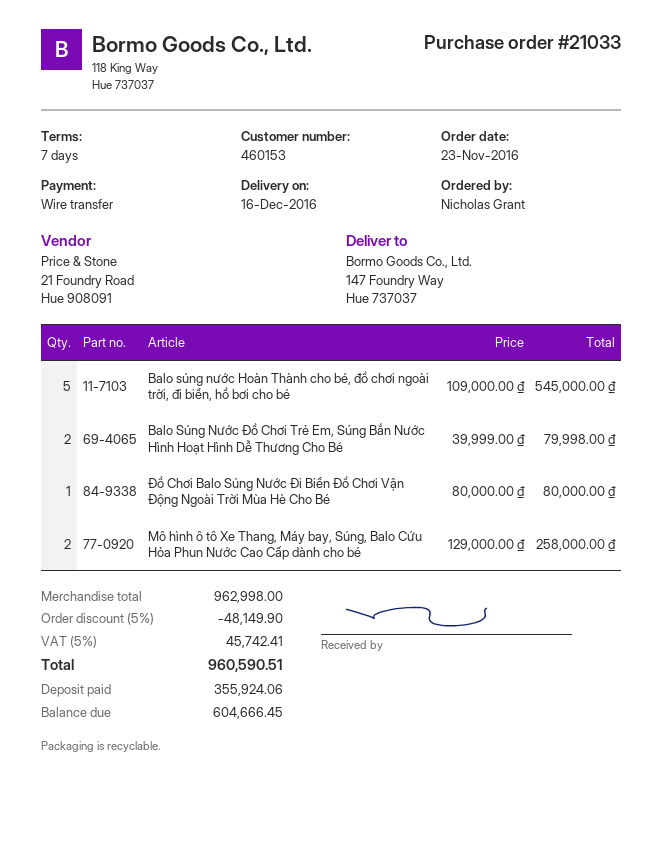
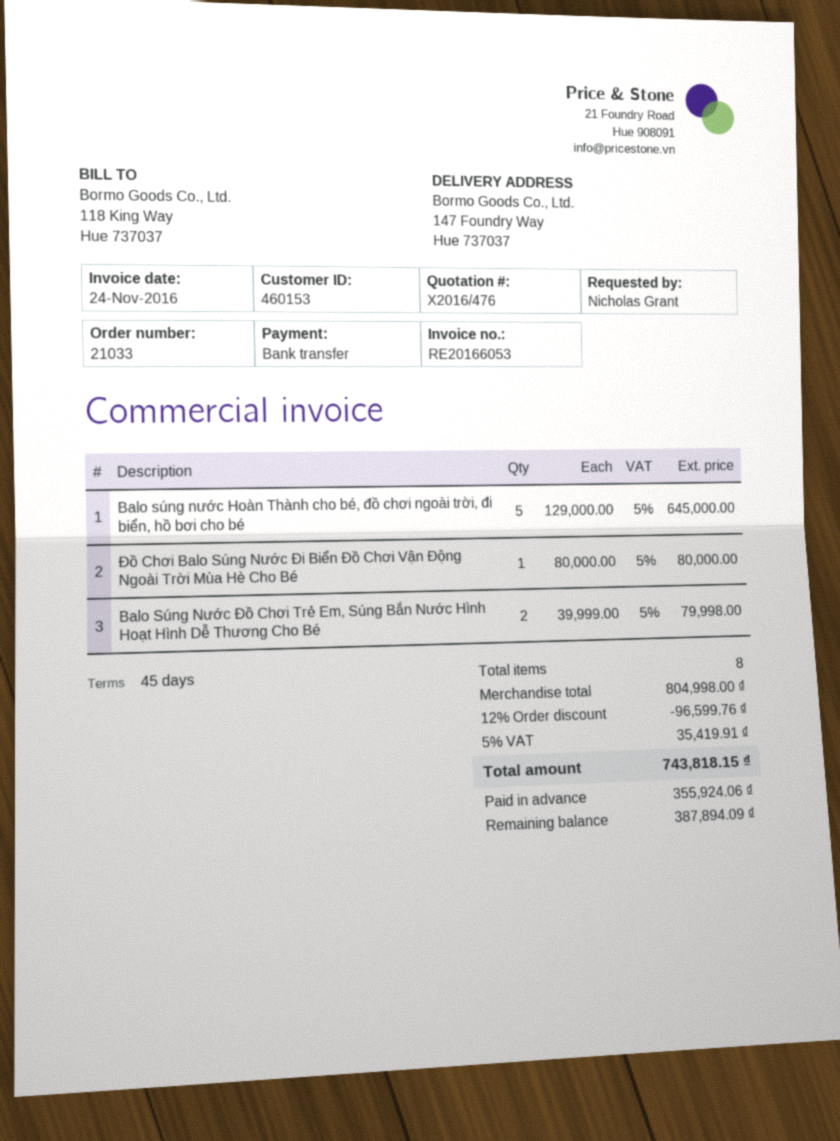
payment terms: 7 days -> 45 days
Balo súng nước Hoàn Thành cho bé, đồ chơi ngoài trời, đi biển, hồ bơi cho bé: 5 x 109000.00 = 545000.00 -> 5 x 129000.00 = 645000.00
Mô hình ô tô Xe Thang, Máy bay, Súng, Balo Cứu Hỏa Phun Nước Cao Cấp dành cho bé: 2 x 129000.00 = 258000.00 -> none
subtotal: 962998.00 -> 804998.00
discount: 5% = 48149.90 -> 12% = 96599.76
tax: 5% = 45742.41 -> 5% = 35419.91
total: 960590.51 -> 743818.15
balance: 604666.45 -> 387894.09

